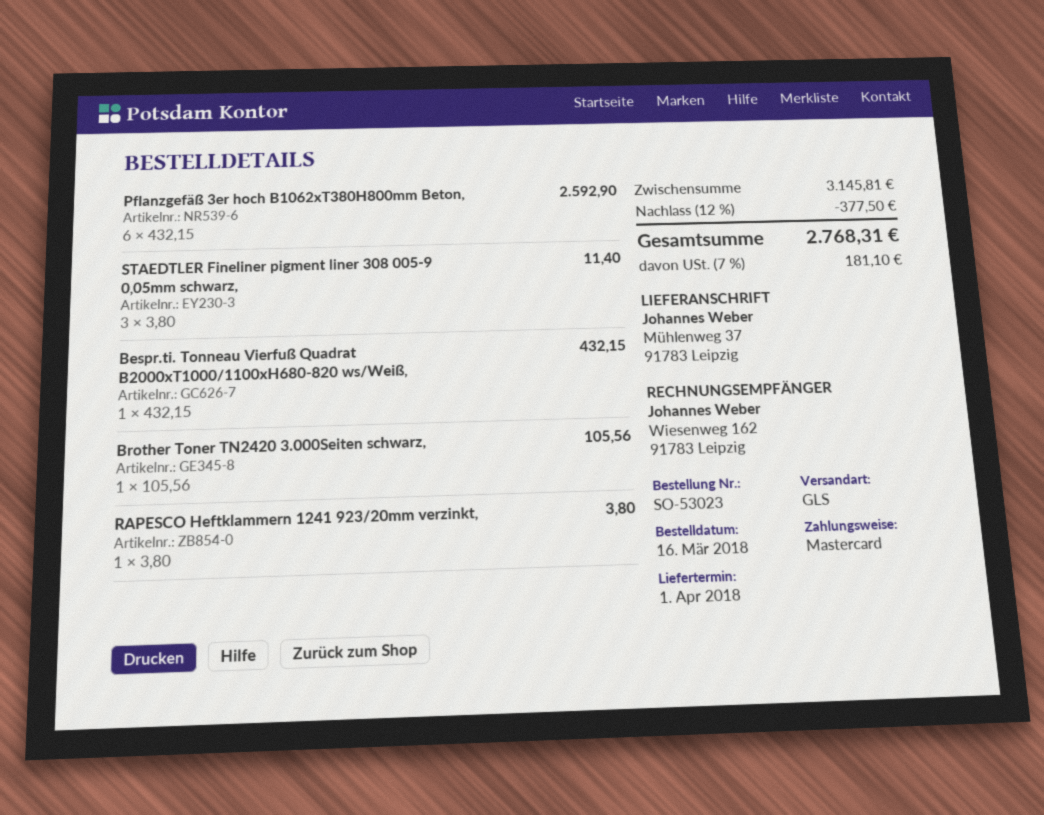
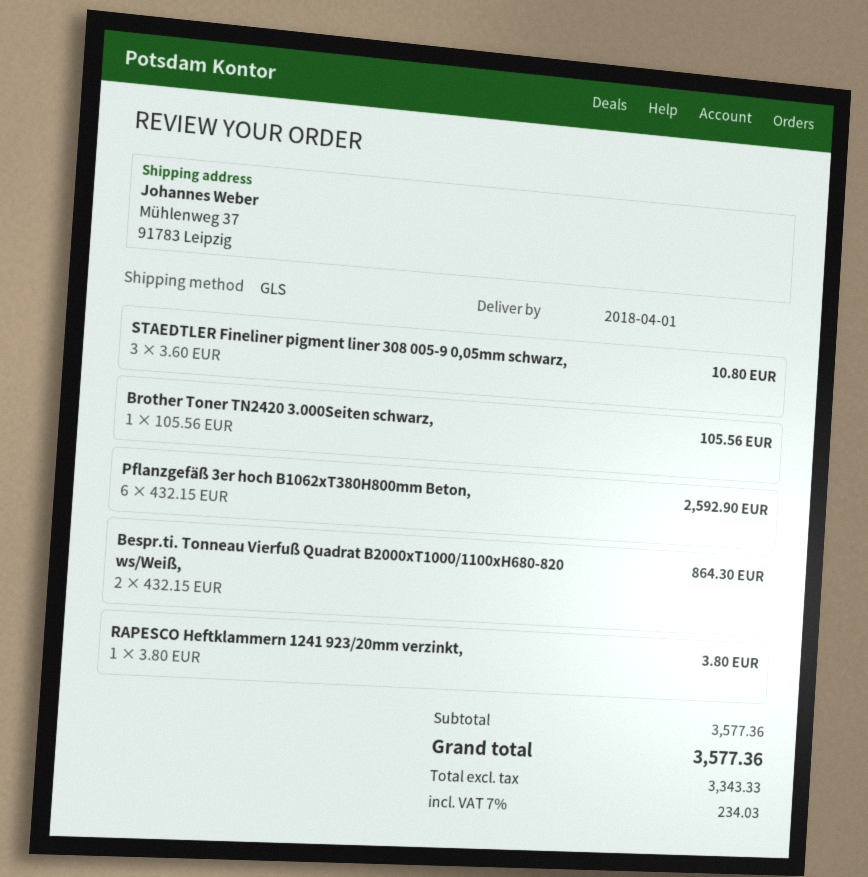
STAEDTLER Fineliner pigment liner 308 005-9 0,05mm schwarz,: 3 x 3.80 = 11.40 -> 3 x 3.60 = 10.80
Bespr.ti. Tonneau Vierfuß Quadrat B2000xT1000/1100xH680-820 ws/Weiß,: 1 x 432.15 = 432.15 -> 2 x 432.15 = 864.30
subtotal: 3145.81 -> 3577.36
discount: 12% = 377.50 -> none
tax: 7% = 181.10 -> 7% = 234.03
total: 2768.31 -> 3577.36

